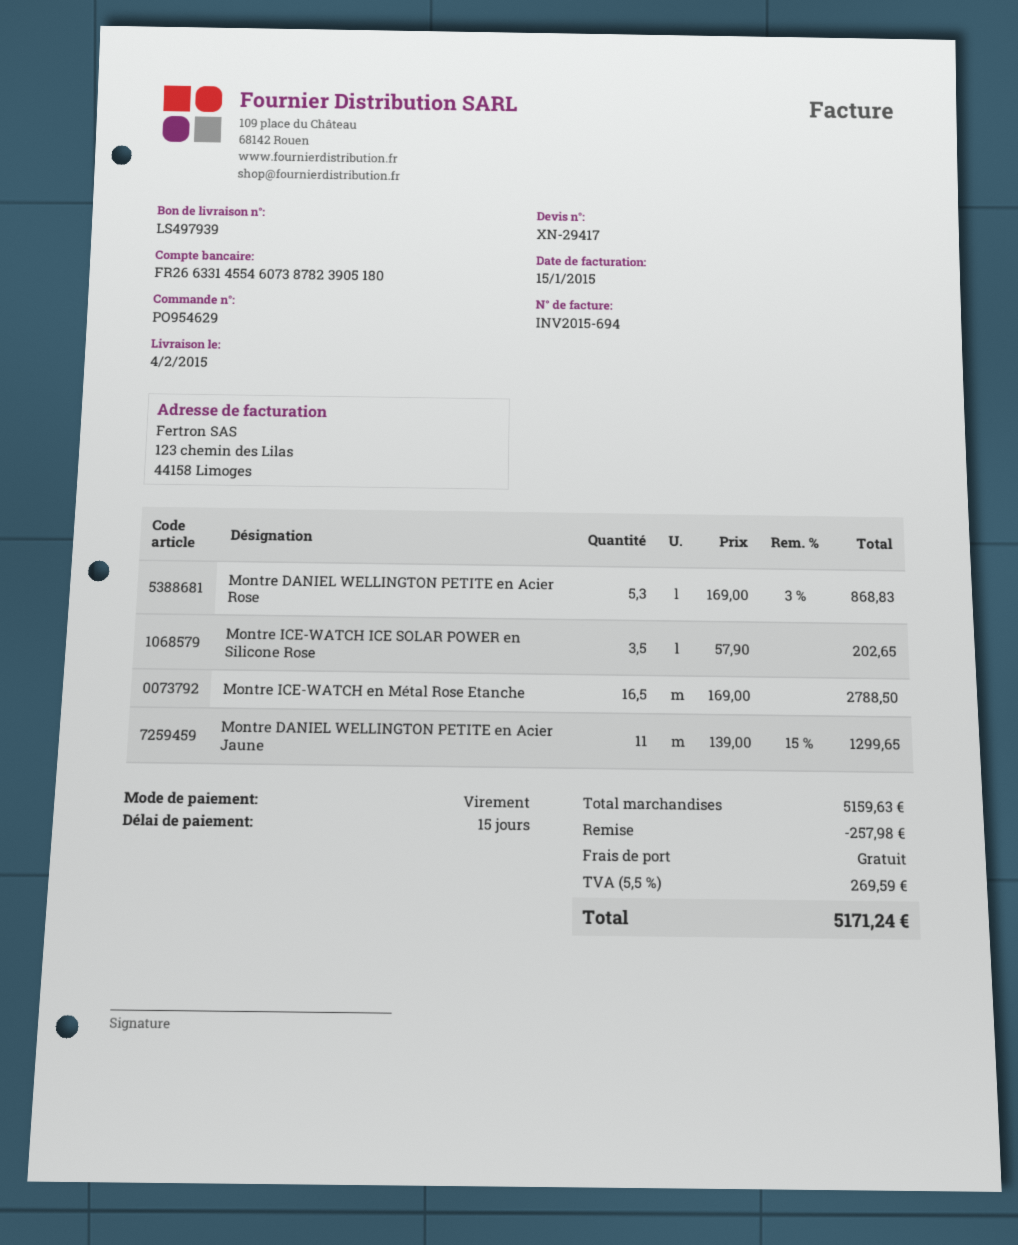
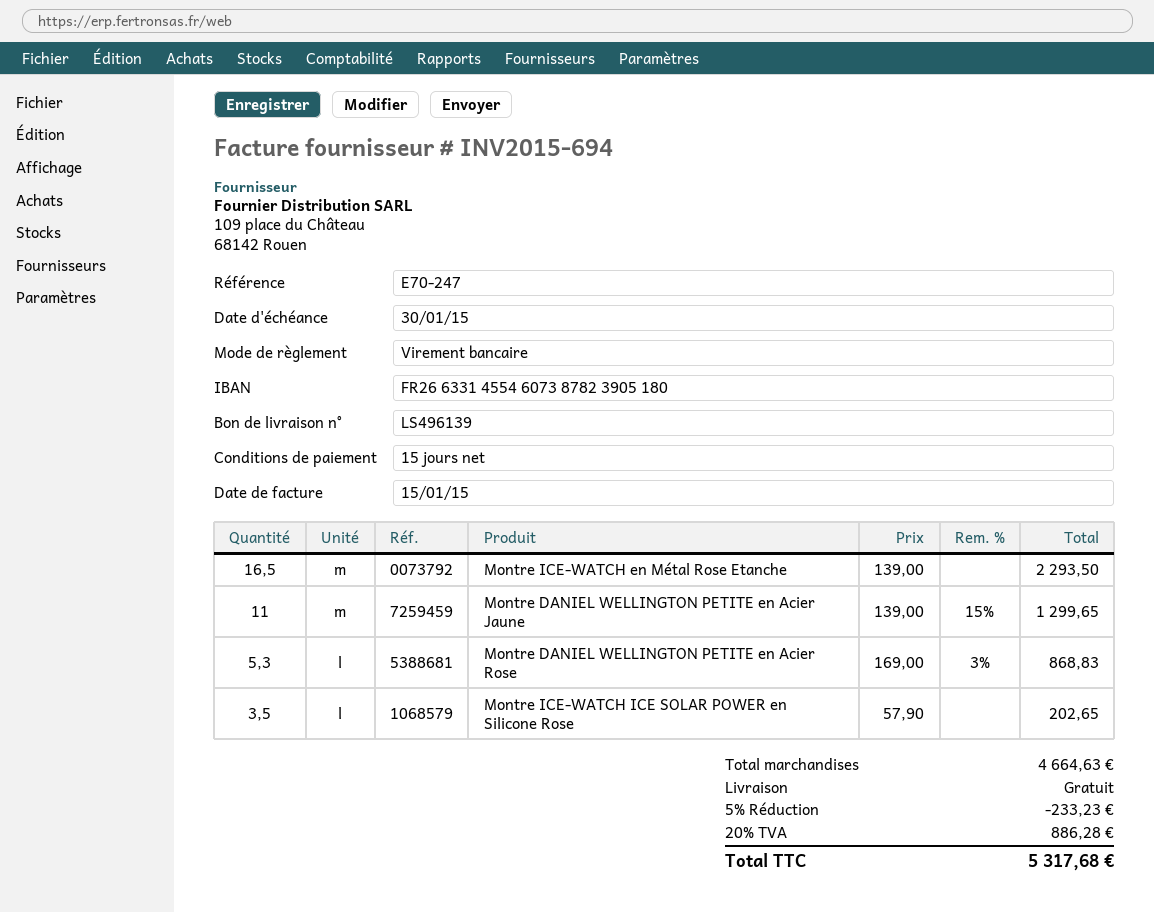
delivery note number: LS497939 -> LS496139
Montre ICE-WATCH en Métal Rose Etanche: 16.5 x 169.00 = 2788.50 -> 16.5 x 139.00 = 2293.50
subtotal: 5159.63 -> 4664.63
discount: 257.98 -> 233.23
tax: 5.5% = 269.59 -> 20% = 886.28
total: 5171.24 -> 5317.68

